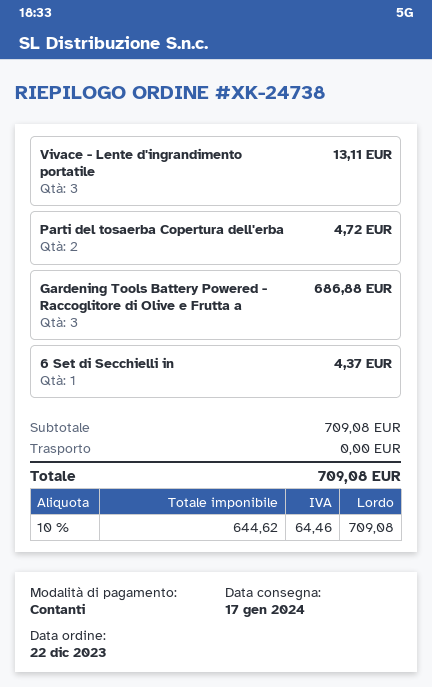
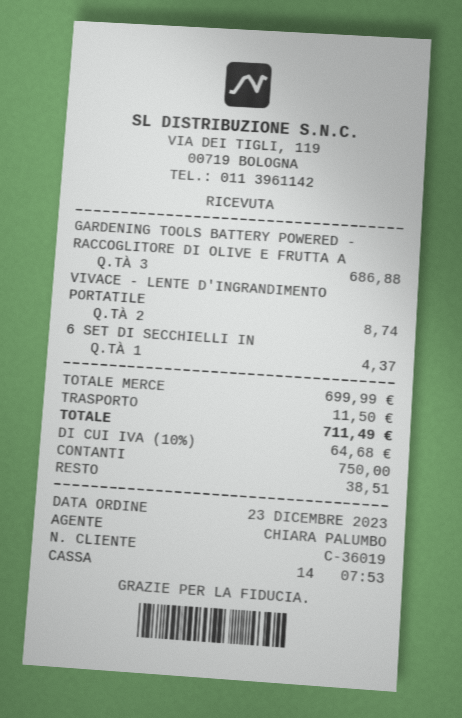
order date: 2023-12-22 -> 2023-12-23
Vivace - Lente d'ingrandimento portatile: 3 for 13.11 -> 2 for 8.74
Parti del tosaerba Copertura dell'erba: 2 for 4.72 -> none
subtotal: 709.08 -> 699.99
shipping: 0.00 -> 11.50
tax: 10% = 64.46 -> 10% = 64.68
total: 709.08 -> 711.49

